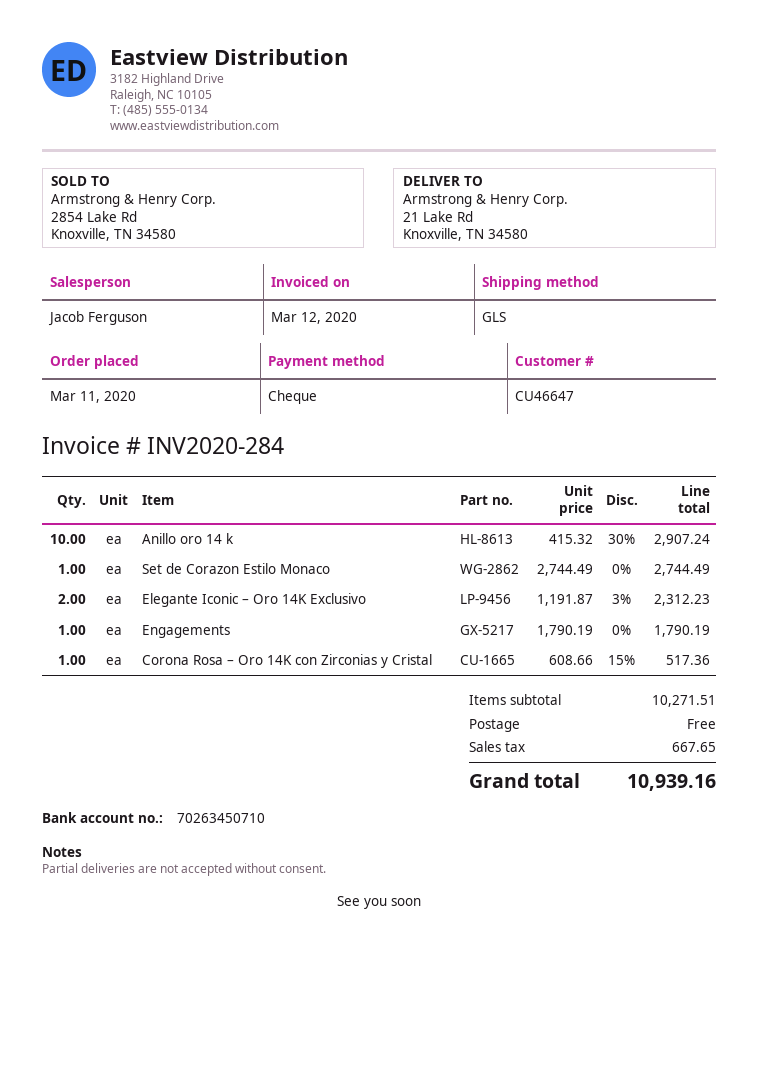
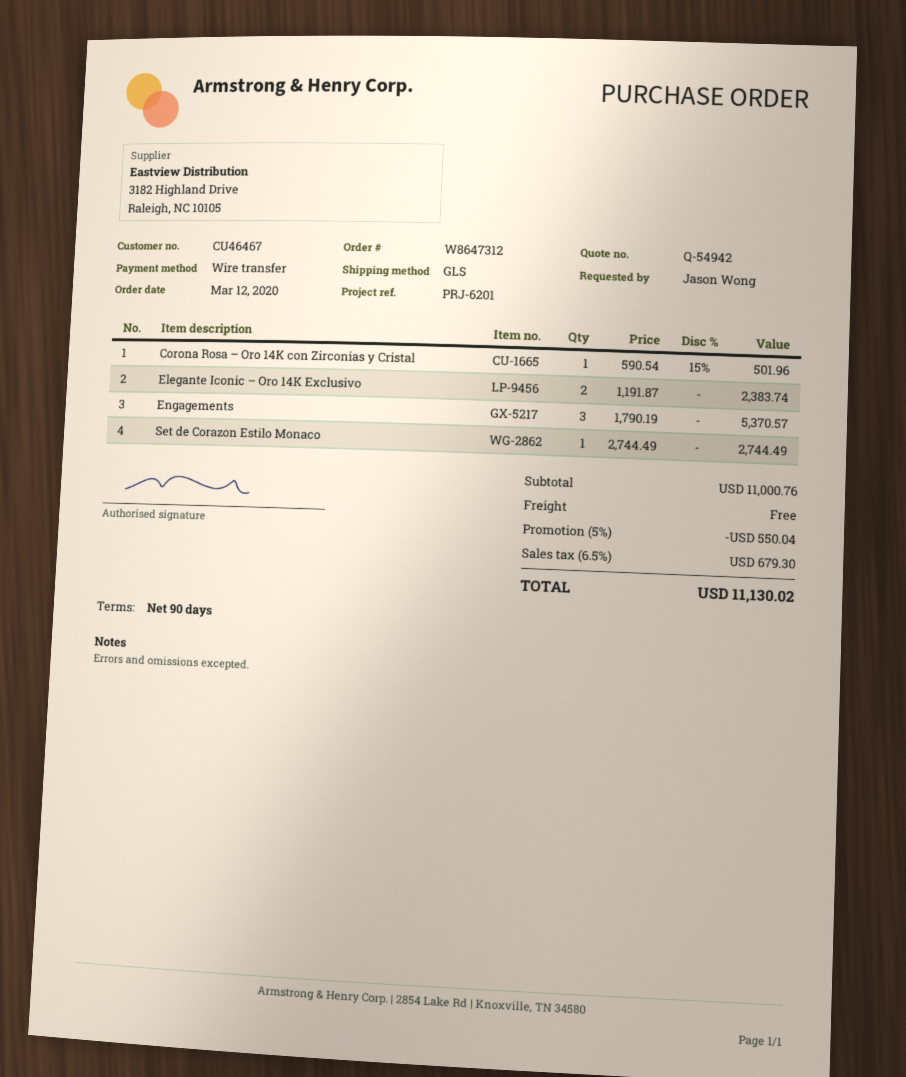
order date: 2020-03-11 -> 2020-03-12
customer number: CU46647 -> CU46467
payment method: cheque -> bank transfer
Anillo oro 14 k: 10 x 415.32 - 30% = 2907.24 -> none
Elegante Iconic – Oro 14K Exclusivo: 2 x 1191.87 - 3% = 2312.23 -> 2 x 1191.87 = 2383.74
Engagements: 1 x 1790.19 = 1790.19 -> 3 x 1790.19 = 5370.57
Corona Rosa – Oro 14K con Zirconias y Cristal: 1 x 608.66 - 15% = 517.36 -> 1 x 590.54 - 15% = 501.96
subtotal: 10271.51 -> 11000.76
discount: none -> 5% = 550.04
tax: 667.65 -> 679.30
total: 10939.16 -> 11130.02

